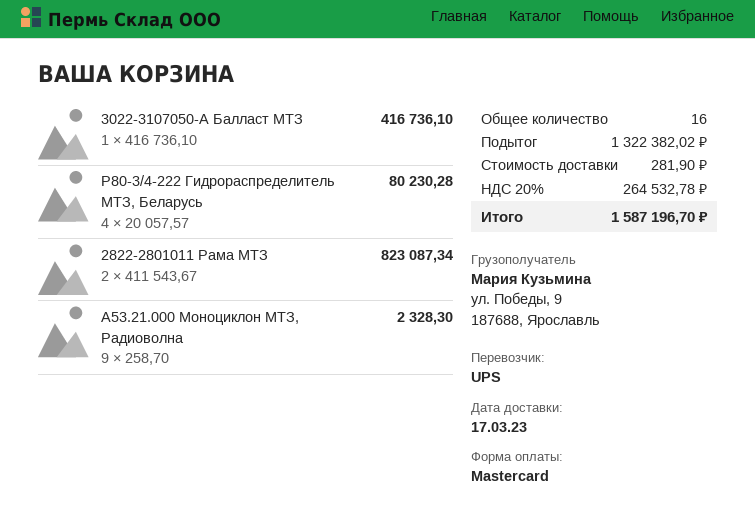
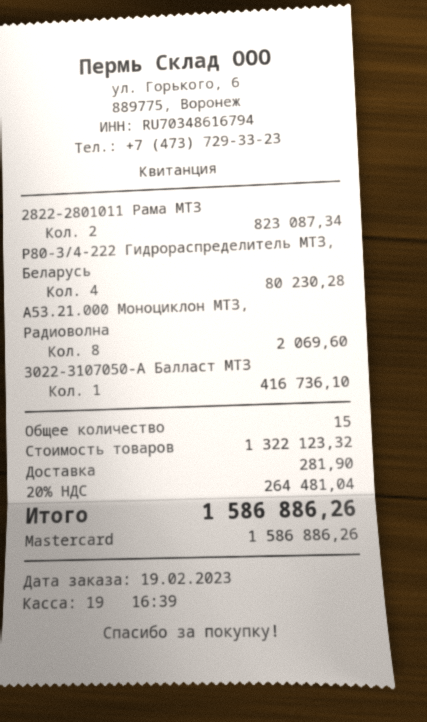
А53.21.000 Моноциклон МТЗ, Радиоволна: 9 for 2328.30 -> 8 for 2069.60
total quantity: 16 -> 15
subtotal: 1322382.02 -> 1322123.32
tax: 20% = 264532.78 -> 20% = 264481.04
total: 1587196.70 -> 1586886.26

